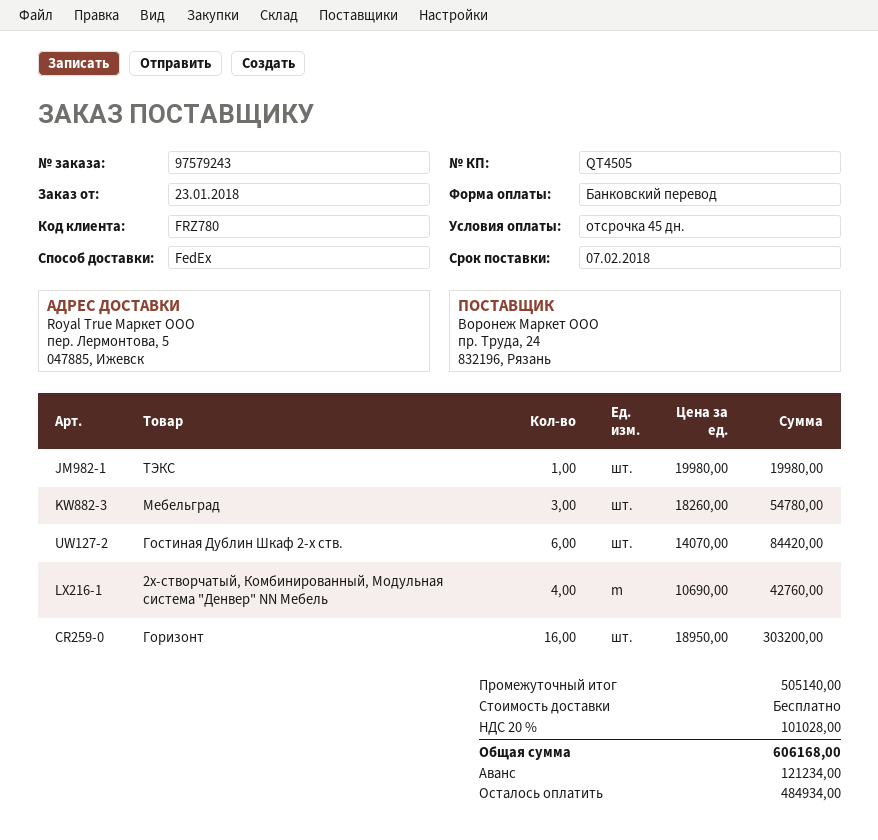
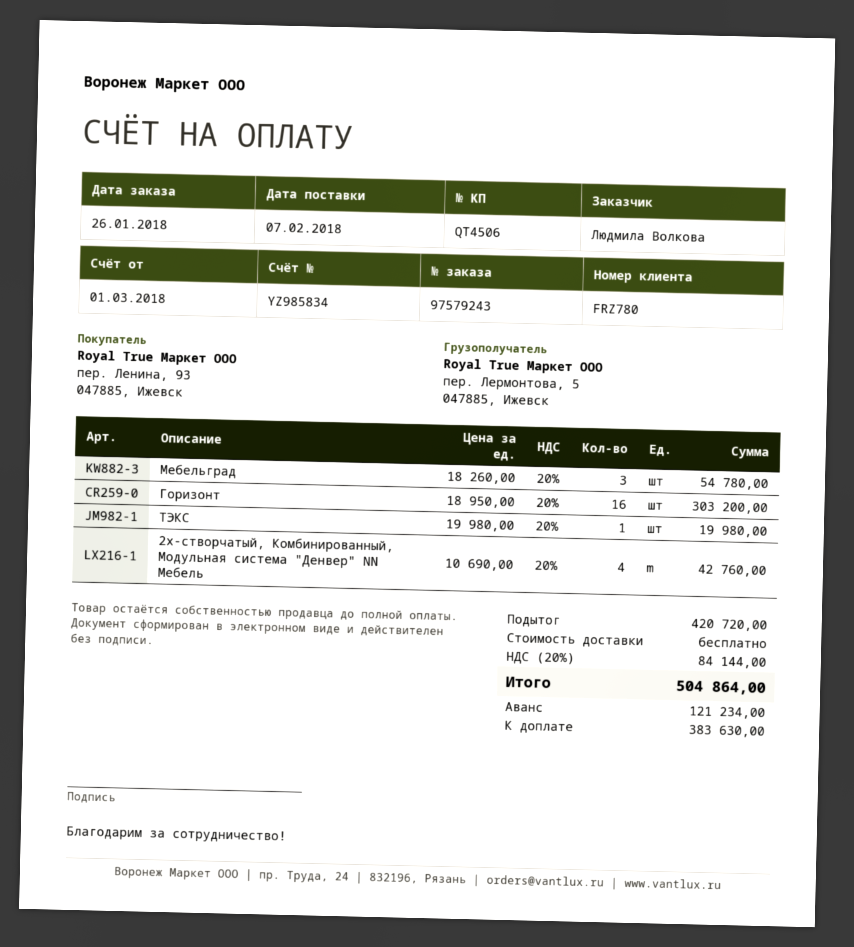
quote number: QT4505 -> QT4506
order date: 2018-01-23 -> 2018-01-26
Гостиная Дублин Шкаф 2-х ств.: 6 x 14070.00 = 84420.00 -> none
subtotal: 505140.00 -> 420720.00
tax: 20% = 101028.00 -> 20% = 84144.00
total: 606168.00 -> 504864.00
balance: 484934.00 -> 383630.00

